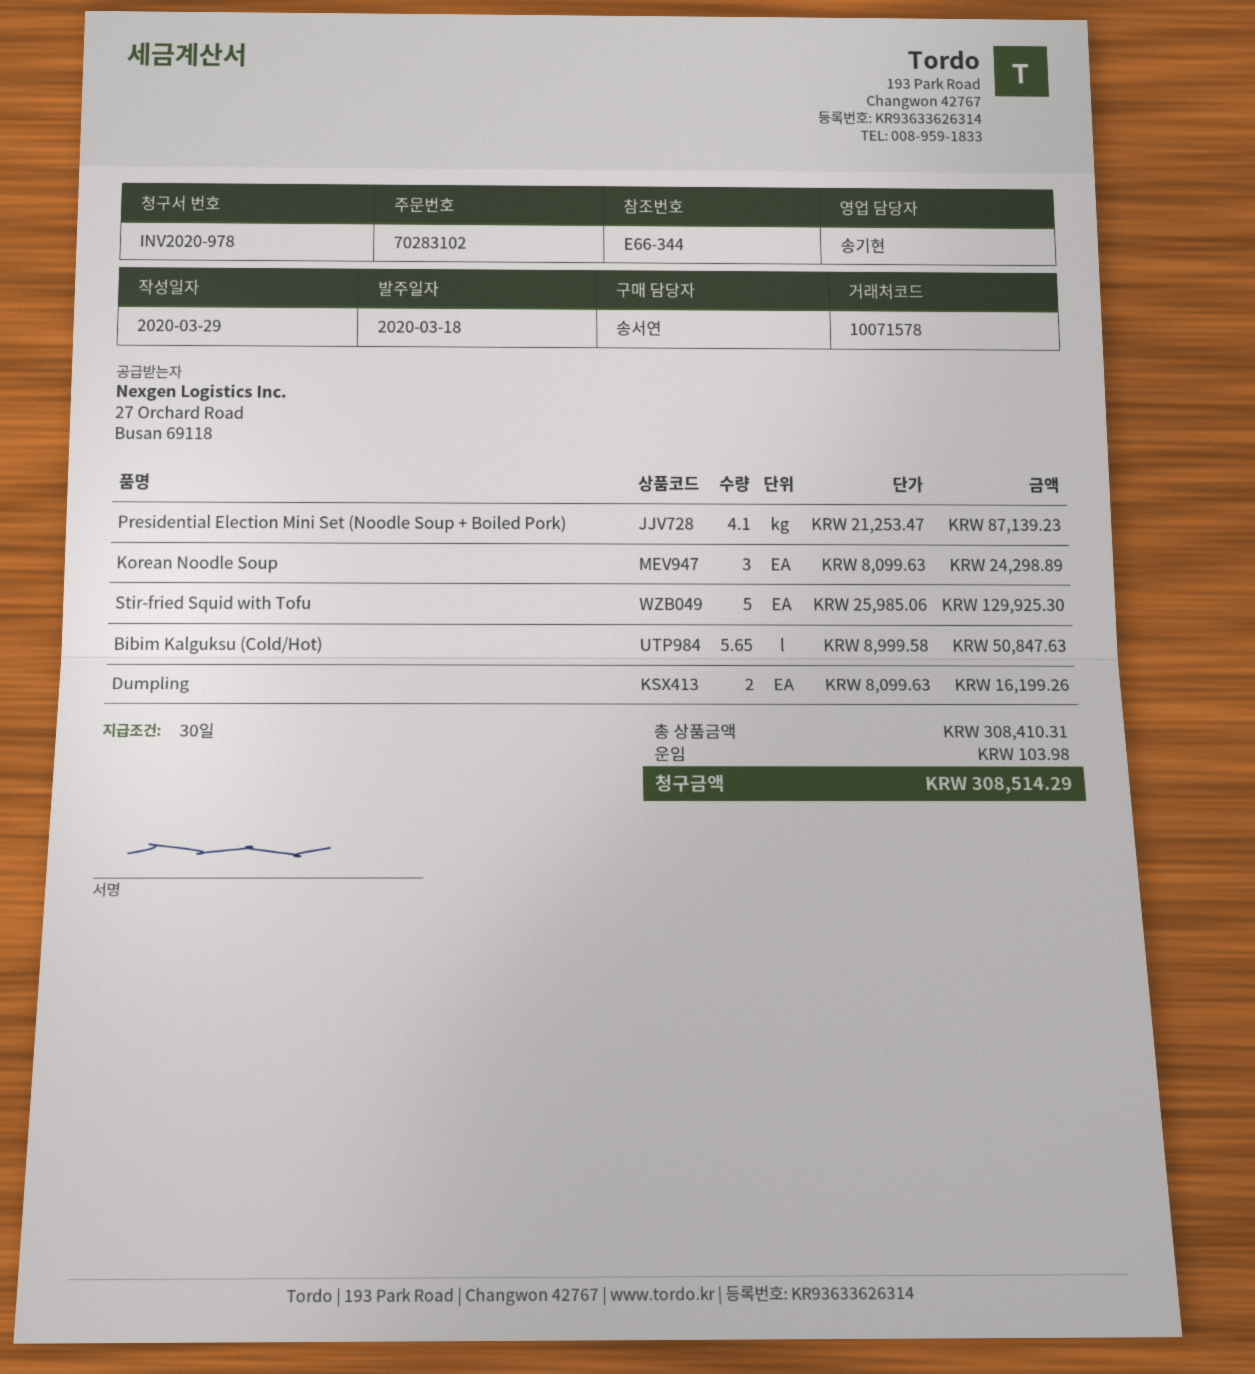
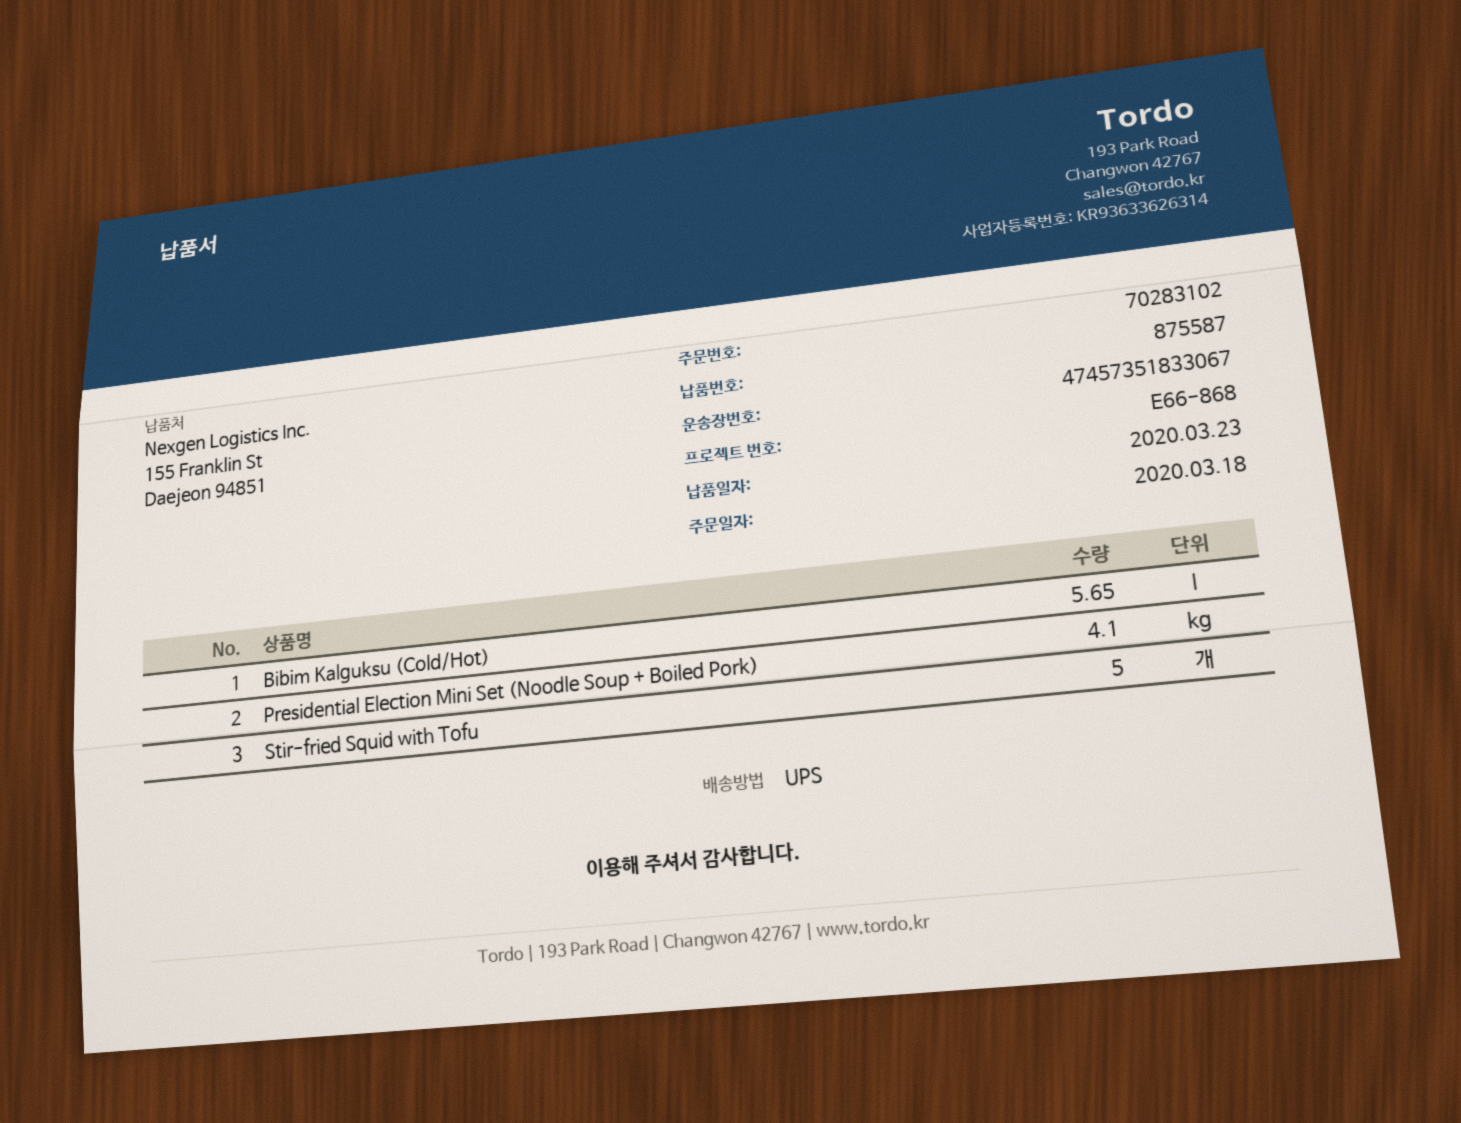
reference: E66-344 -> E66-868
Korean Noodle Soup: 3 -> none
Dumpling: 2 -> none

